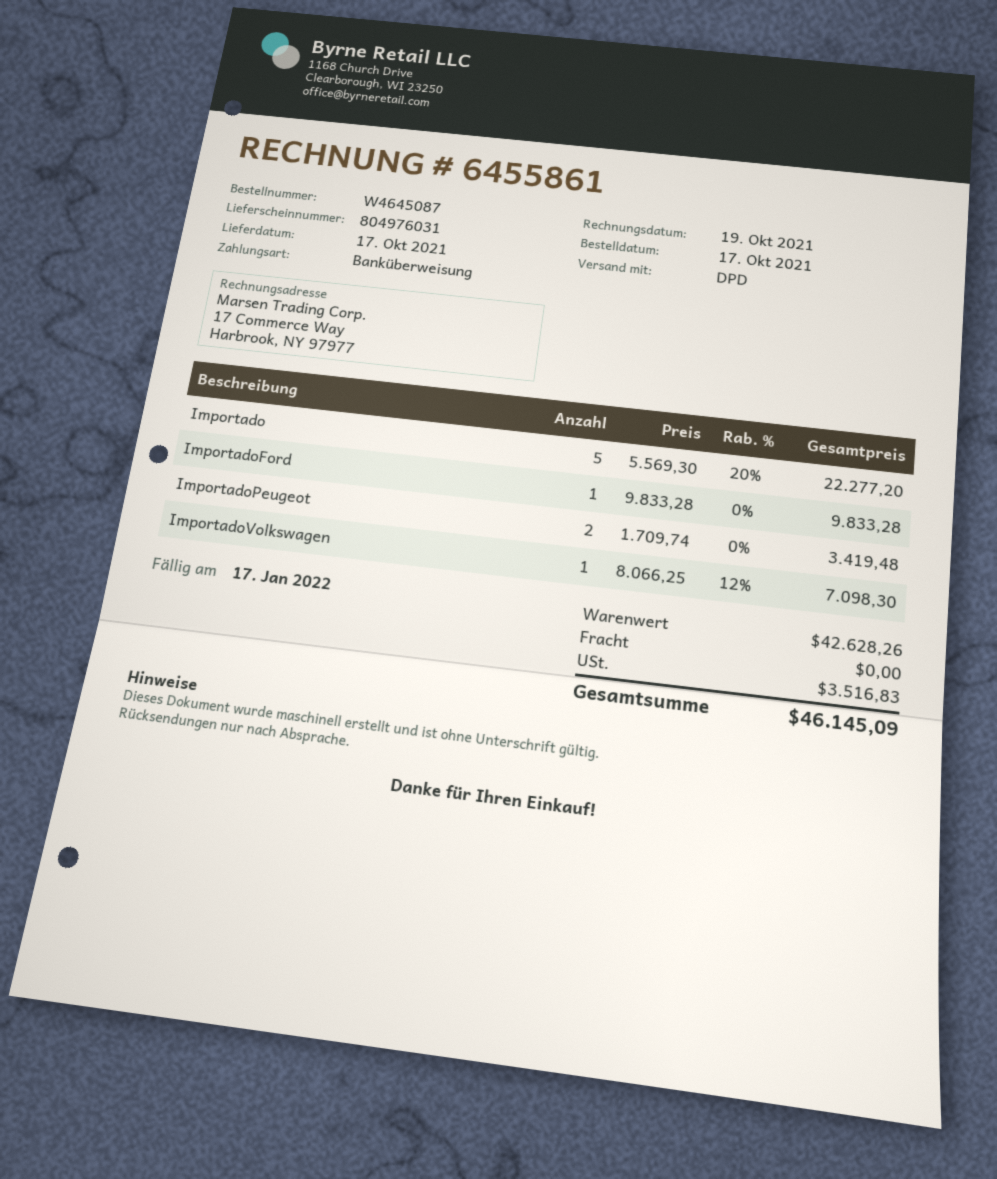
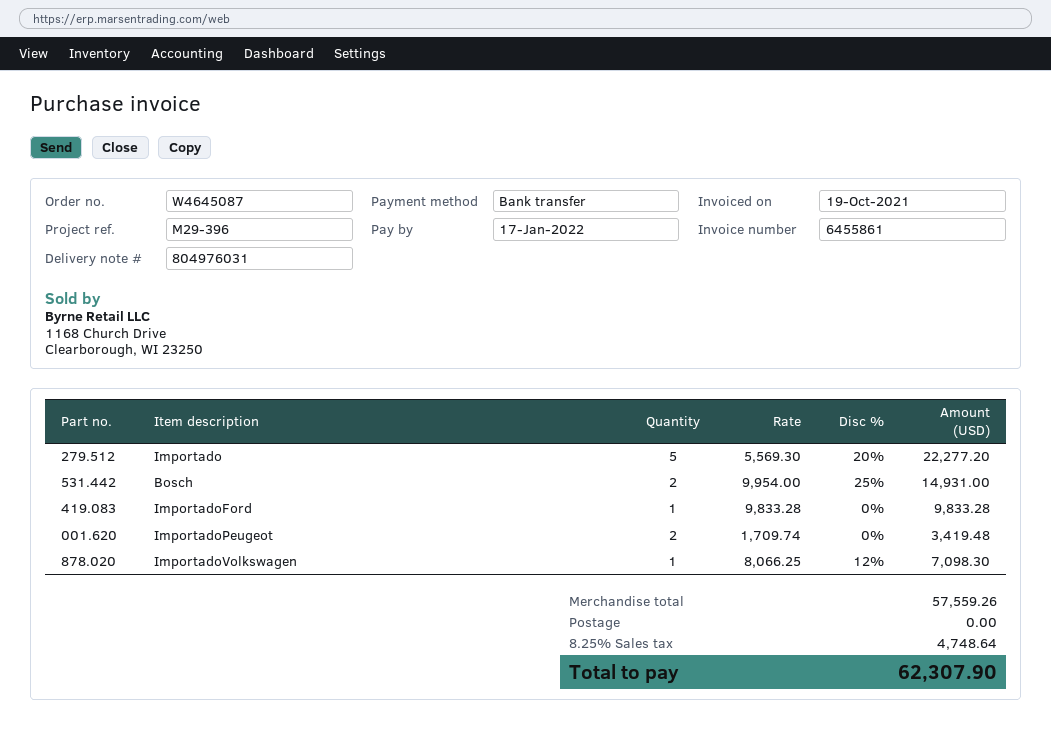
Bosch: none -> 2 x 9954.00 - 25% = 14931.00
subtotal: 42628.26 -> 57559.26
tax: 3516.83 -> 4748.64
total: 46145.09 -> 62307.90

